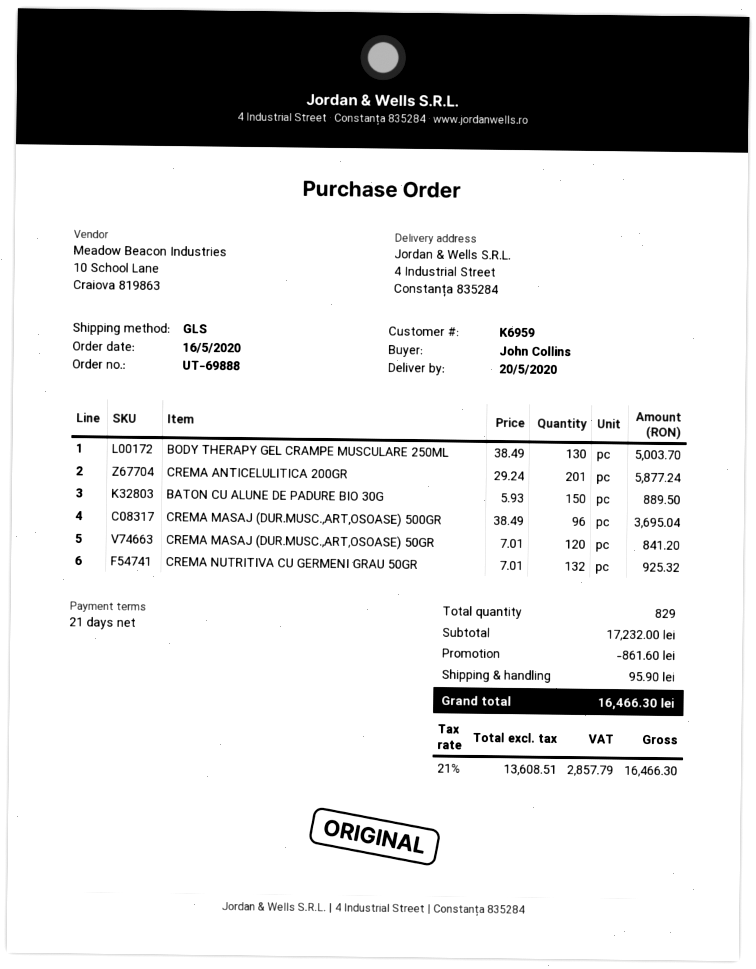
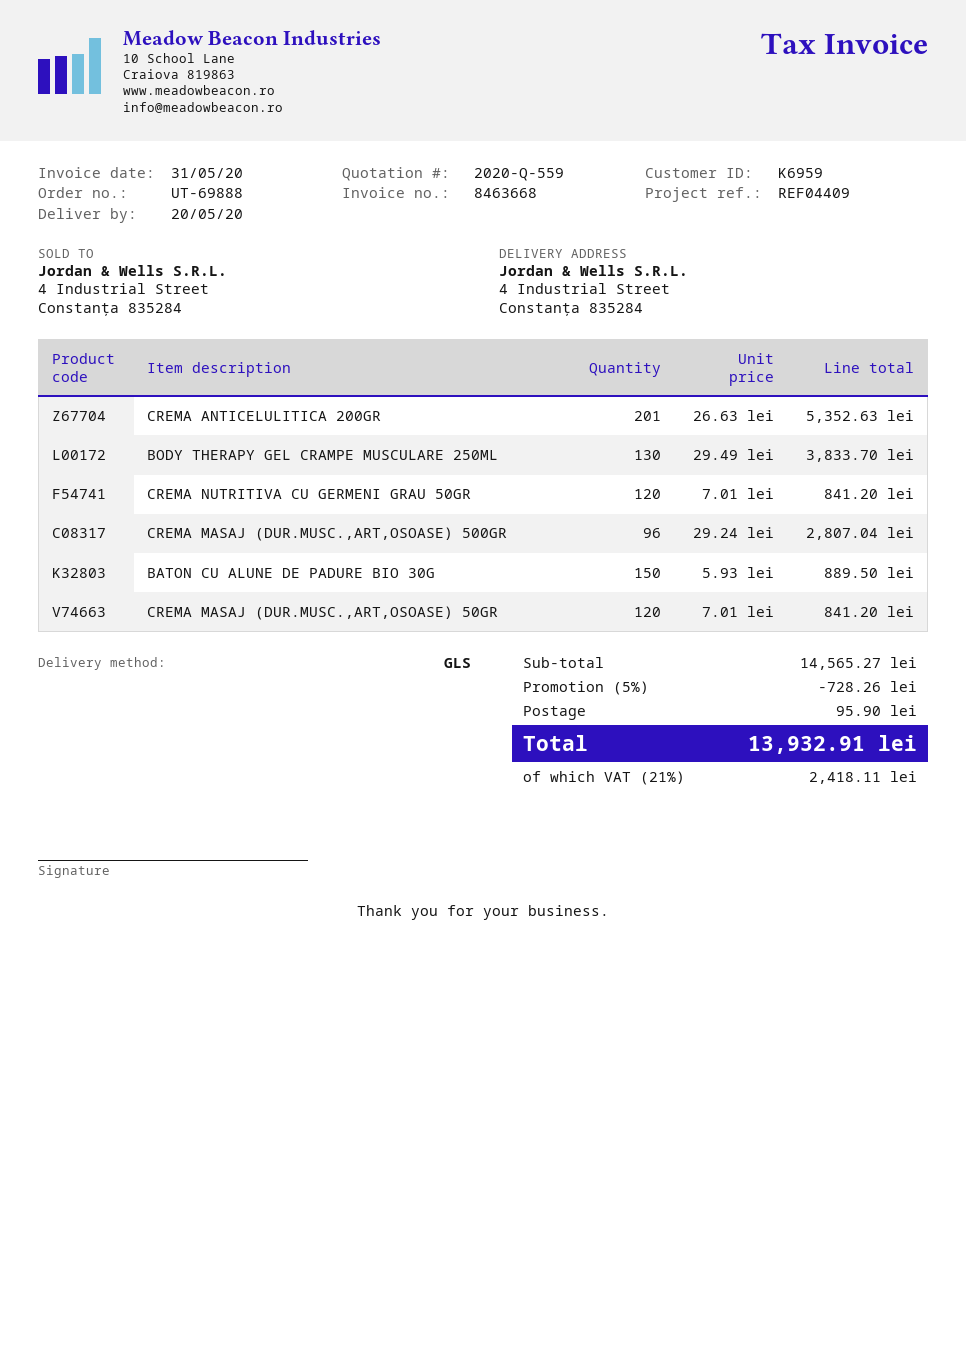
BODY THERAPY GEL CRAMPE MUSCULARE 250ML: 130 x 38.49 = 5003.70 -> 130 x 29.49 = 3833.70
CREMA ANTICELULITICA 200GR: 201 x 29.24 = 5877.24 -> 201 x 26.63 = 5352.63
CREMA MASAJ (DUR.MUSC.,ART,OSOASE) 500GR: 96 x 38.49 = 3695.04 -> 96 x 29.24 = 2807.04
CREMA NUTRITIVA CU GERMENI GRAU 50GR: 132 x 7.01 = 925.32 -> 120 x 7.01 = 841.20
subtotal: 17232.00 -> 14565.27
discount: 861.60 -> 728.26
tax: 21% = 2857.79 -> 21% = 2418.11
total: 16466.30 -> 13932.91

